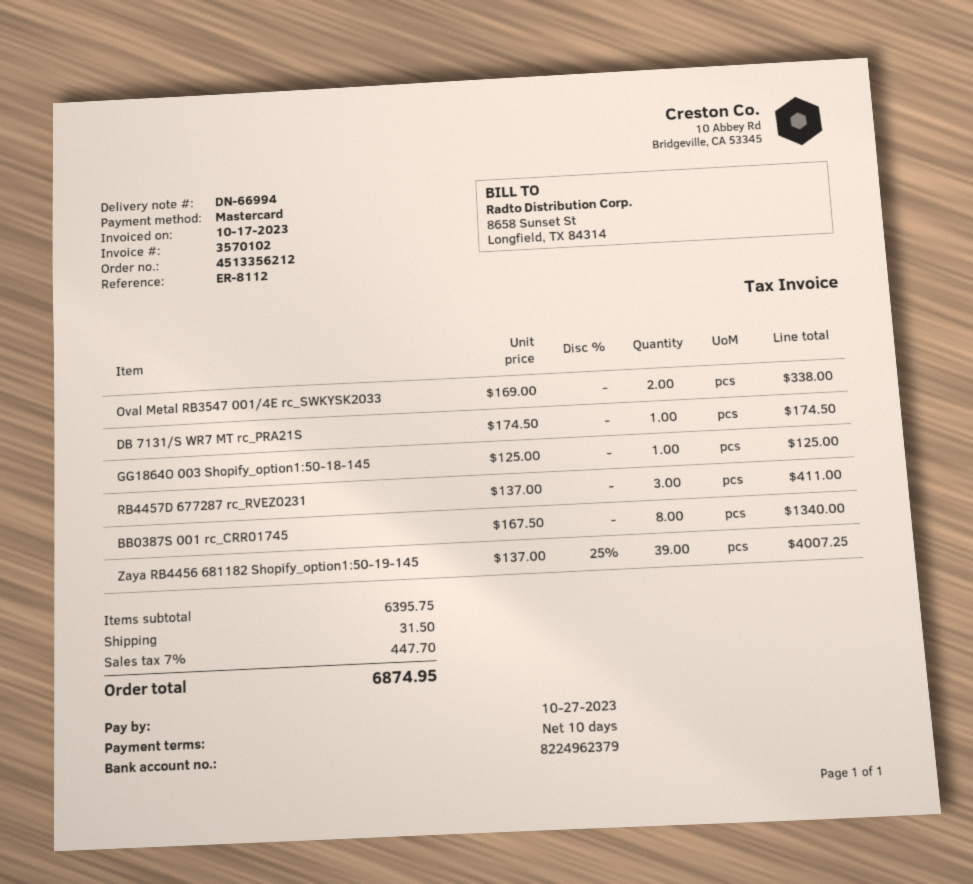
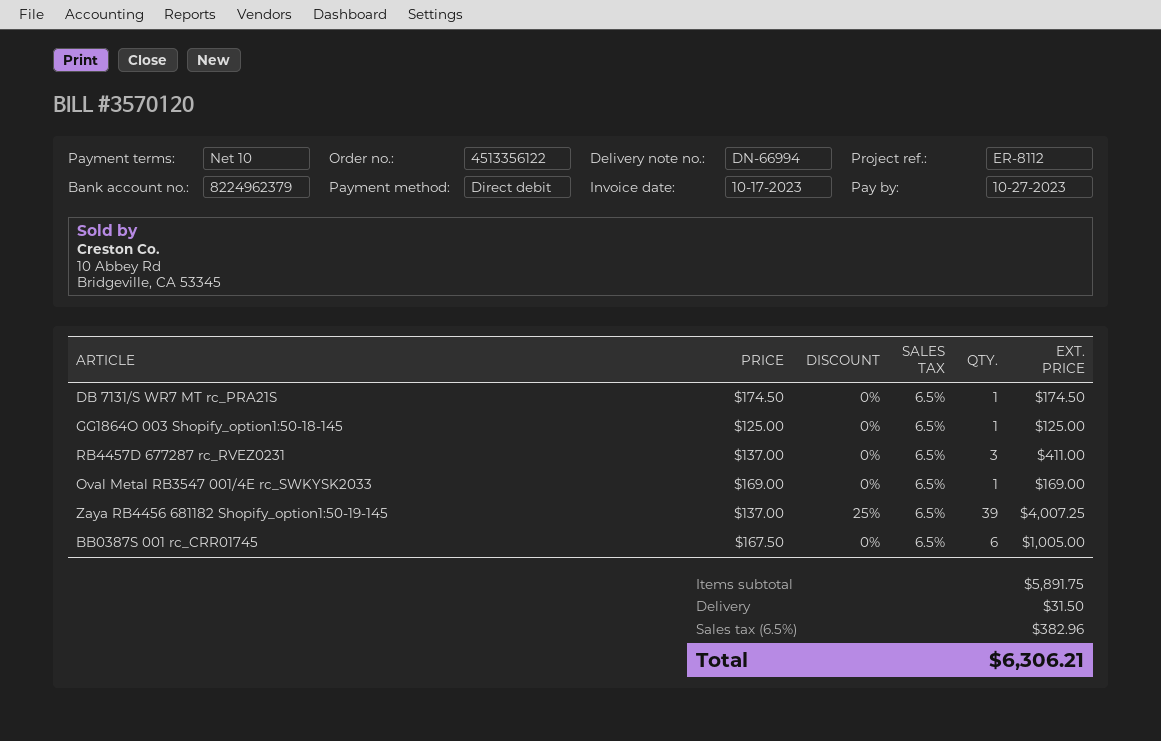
order number: 4513356212 -> 4513356122
invoice number: 3570102 -> 3570120
payment method: Mastercard -> direct debit
Oval Metal RB3547 001/4E rc_SWKYSK2033: 2 x 169.00 = 338.00 -> 1 x 169.00 = 169.00
BB0387S 001 rc_CRR01745: 8 x 167.50 = 1340.00 -> 6 x 167.50 = 1005.00
subtotal: 6395.75 -> 5891.75
tax: 7% = 447.70 -> 6.5% = 382.96
total: 6874.95 -> 6306.21

